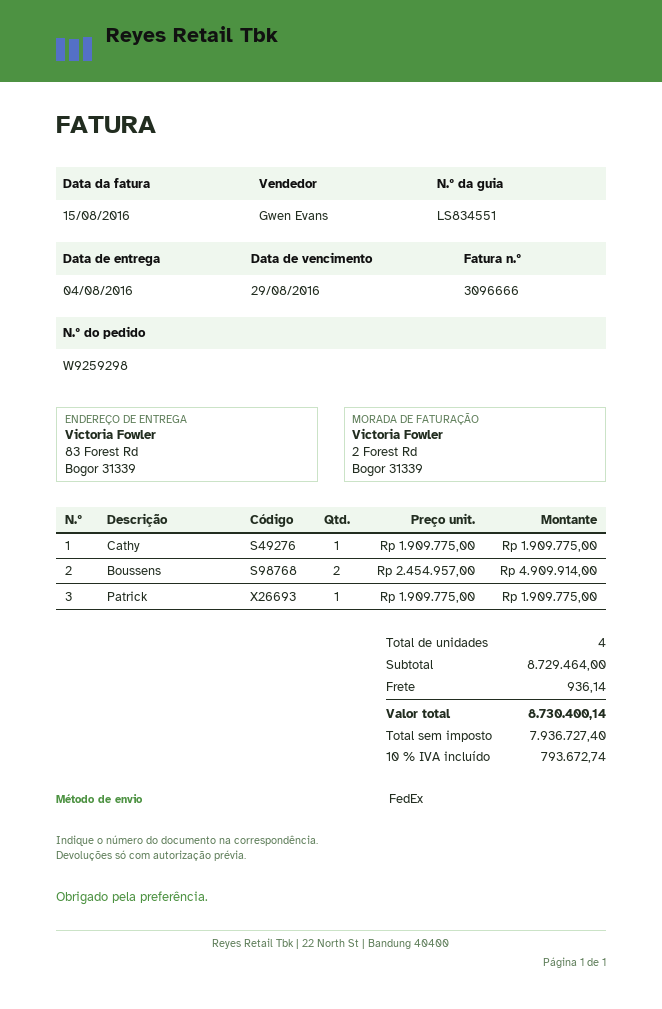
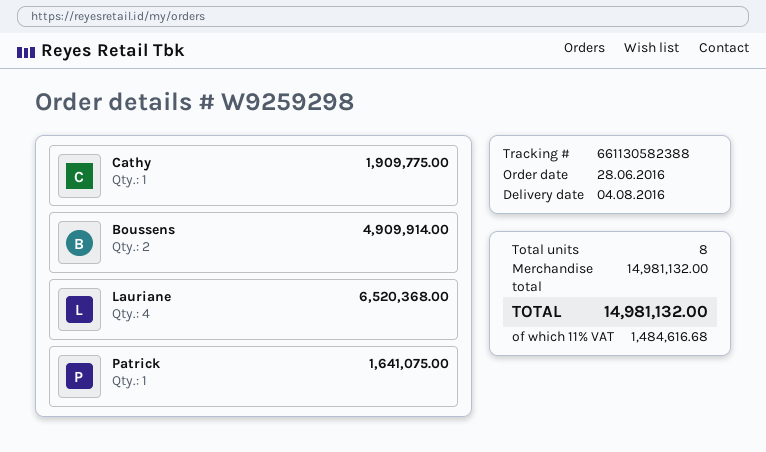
Patrick: 1 for 1909775.00 -> 1 for 1641075.00
Lauriane: none -> 4 for 6520368.00
total quantity: 4 -> 8
subtotal: 8729464.00 -> 14981132.00
shipping: 936.14 -> none
tax: 10% = 793672.74 -> 11% = 1484616.68
total: 8730400.14 -> 14981132.00

